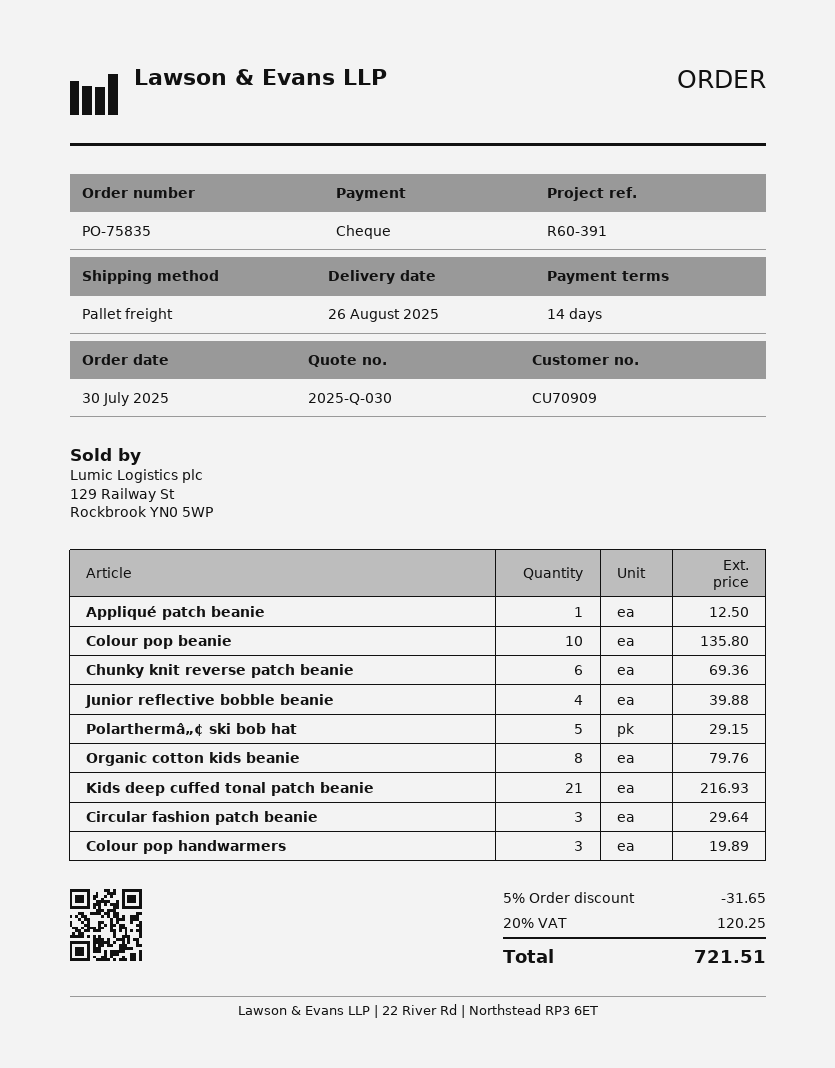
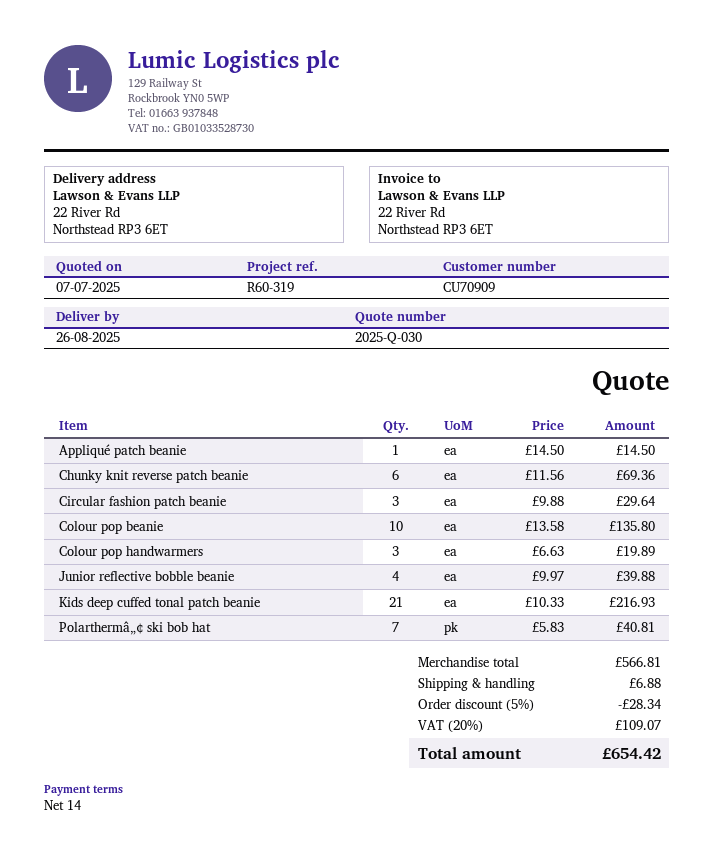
reference: R60-391 -> R60-319
Appliqué patch beanie: 1 for 12.50 -> 1 for 14.50
Polarthermâ„¢ ski bob hat: 5 for 29.15 -> 7 for 40.81
Organic cotton kids beanie: 8 for 79.76 -> none
discount: 5% = 31.65 -> 5% = 28.34
shipping: none -> 6.88
tax: 20% = 120.25 -> 20% = 109.07
total: 721.51 -> 654.42

